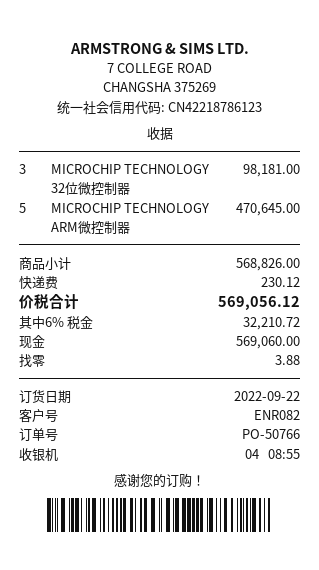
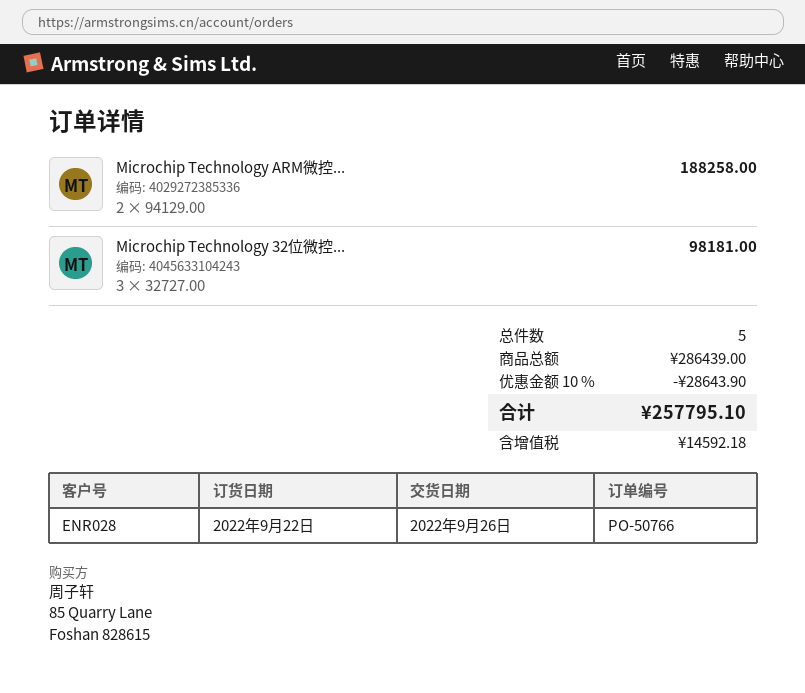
customer number: ENR082 -> ENR028
MICROCHIP TECHNOLOGY ARM微控制器: 5 for 470645.00 -> 2 for 188258.00
subtotal: 568826.00 -> 286439.00
discount: none -> 10% = 28643.90
shipping: 230.12 -> none
tax: 32210.72 -> 14592.18
total: 569056.12 -> 257795.10

